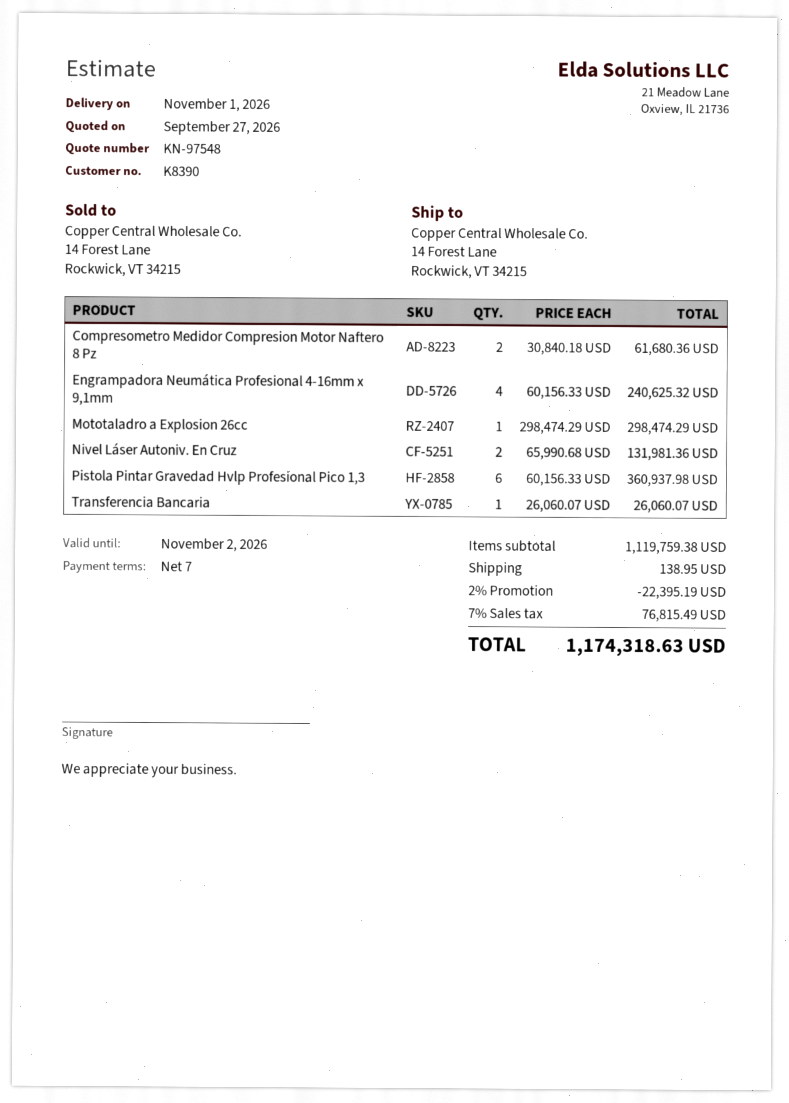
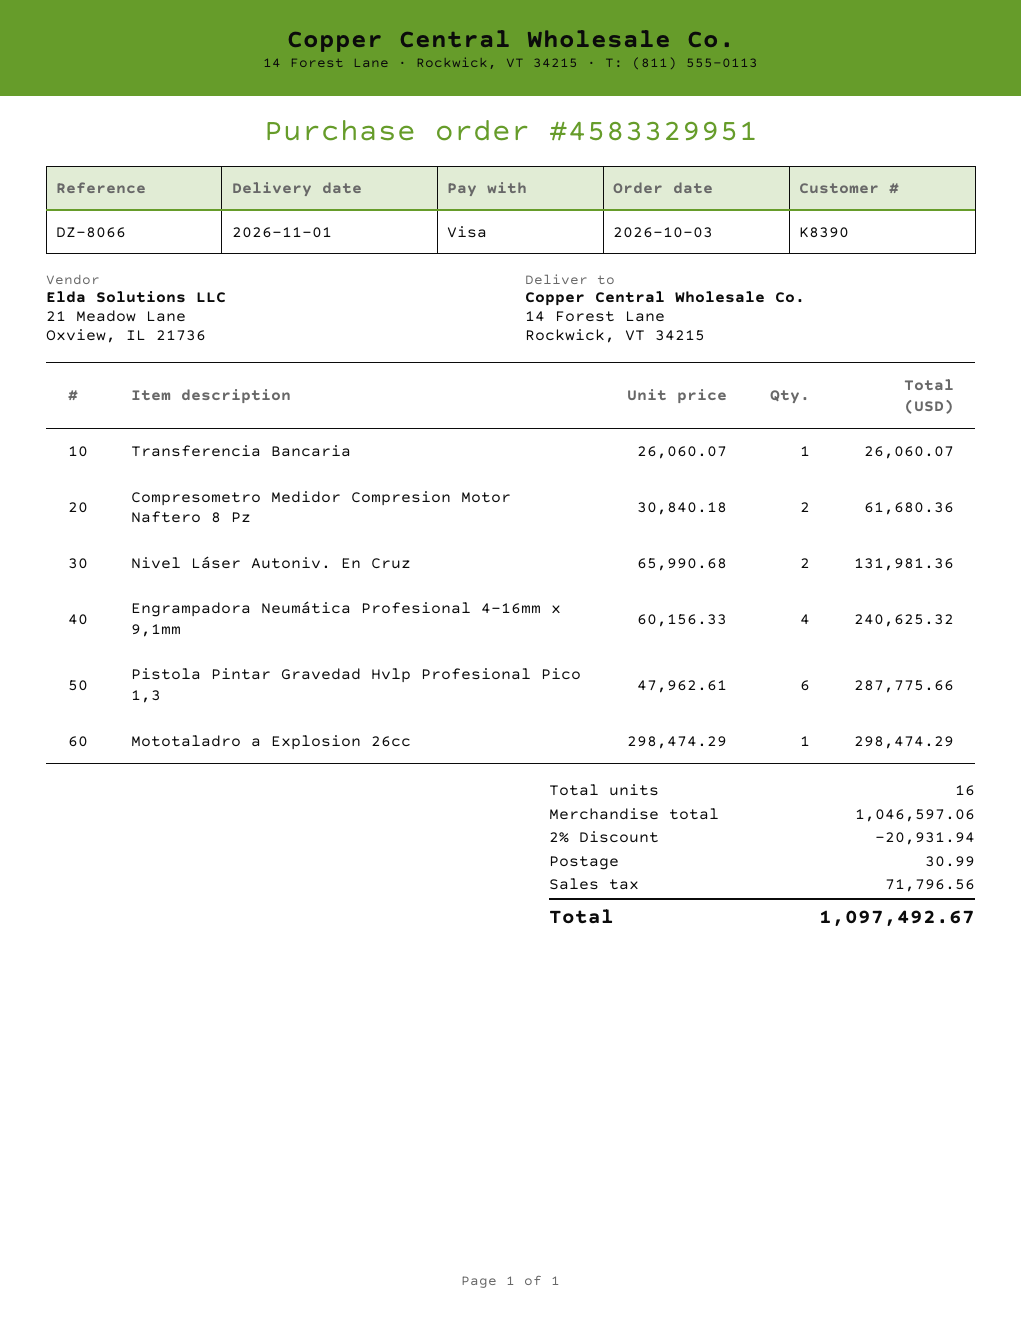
Pistola Pintar Gravedad Hvlp Profesional Pico 1,3: 6 x 60156.33 = 360937.98 -> 6 x 47962.61 = 287775.66
subtotal: 1119759.38 -> 1046597.06
discount: 2% = 22395.19 -> 2% = 20931.94
shipping: 138.95 -> 30.99
tax: 76815.49 -> 71796.56
total: 1174318.63 -> 1097492.67

